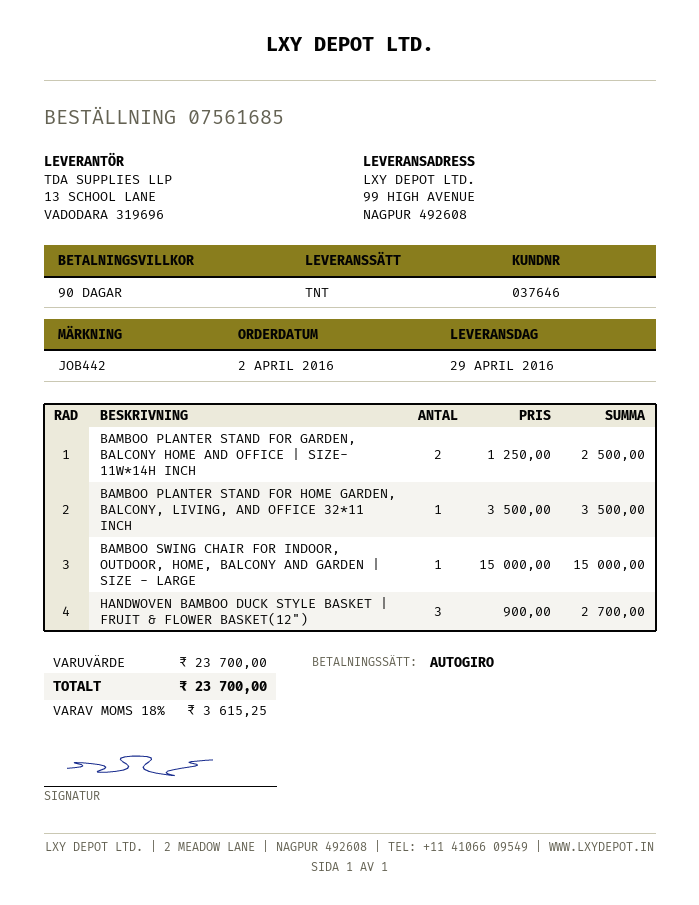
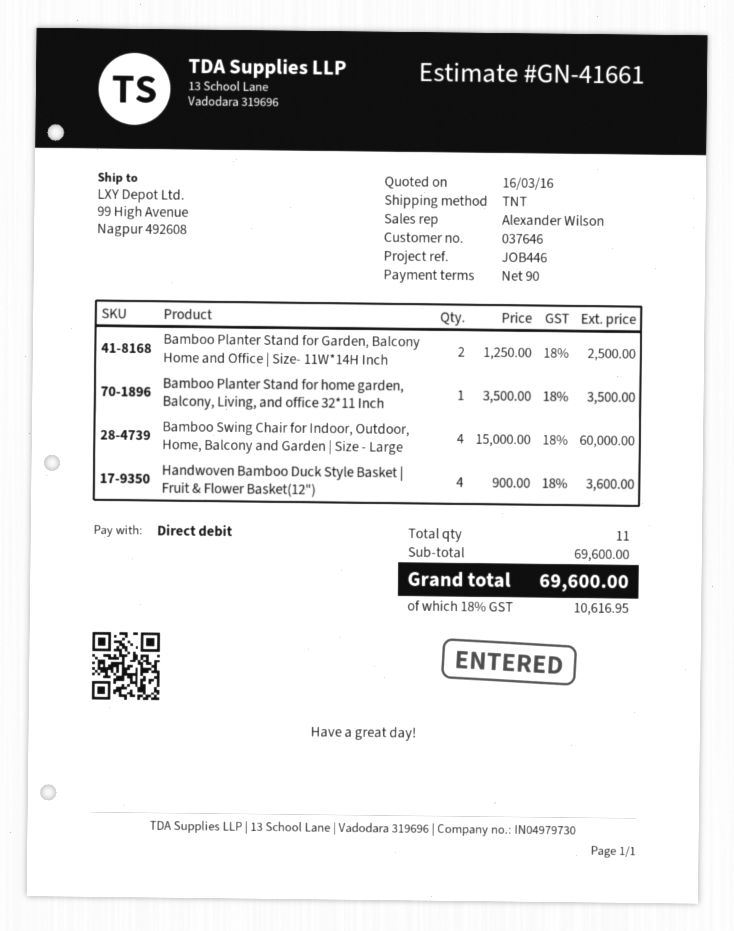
reference: JOB442 -> JOB446
BAMBOO SWING CHAIR FOR INDOOR, OUTDOOR, HOME, BALCONY AND GARDEN | SIZE - LARGE: 1 x 15000.00 = 15000.00 -> 4 x 15000.00 = 60000.00
HANDWOVEN BAMBOO DUCK STYLE BASKET | FRUIT & FLOWER BASKET(12"): 3 x 900.00 = 2700.00 -> 4 x 900.00 = 3600.00
subtotal: 23700.00 -> 69600.00
tax: 18% = 3615.25 -> 18% = 10616.95
total: 23700.00 -> 69600.00

